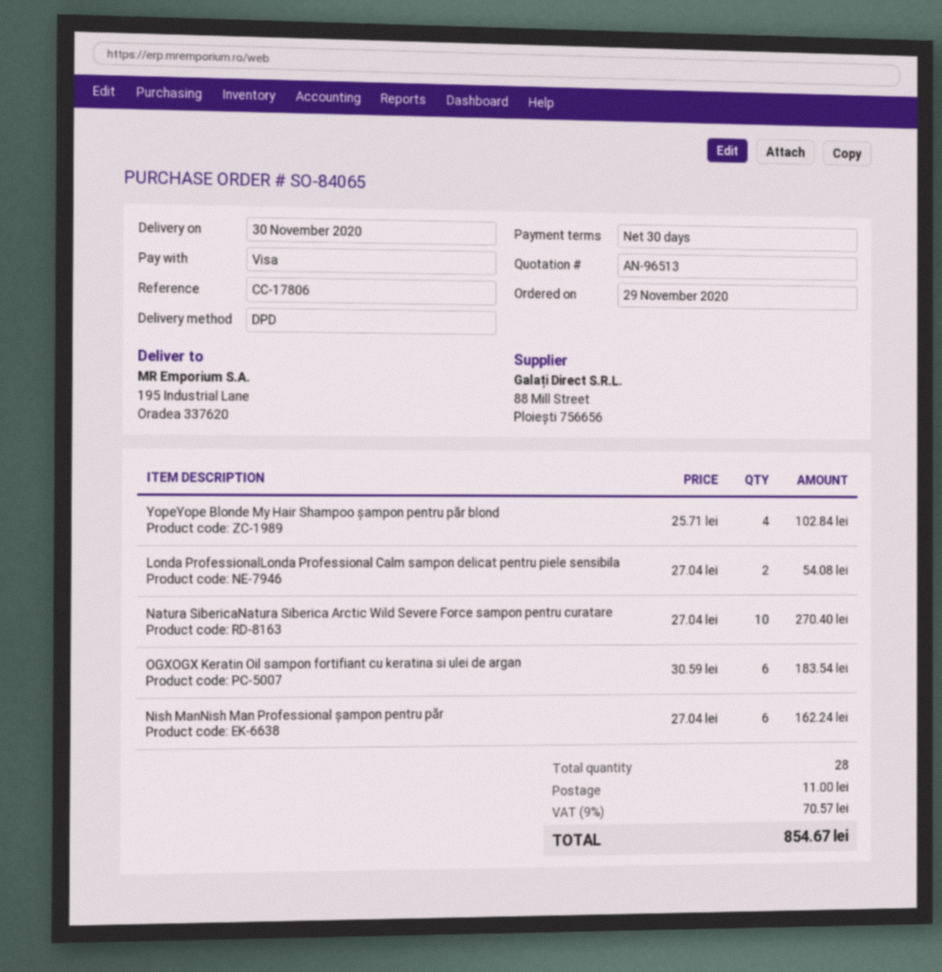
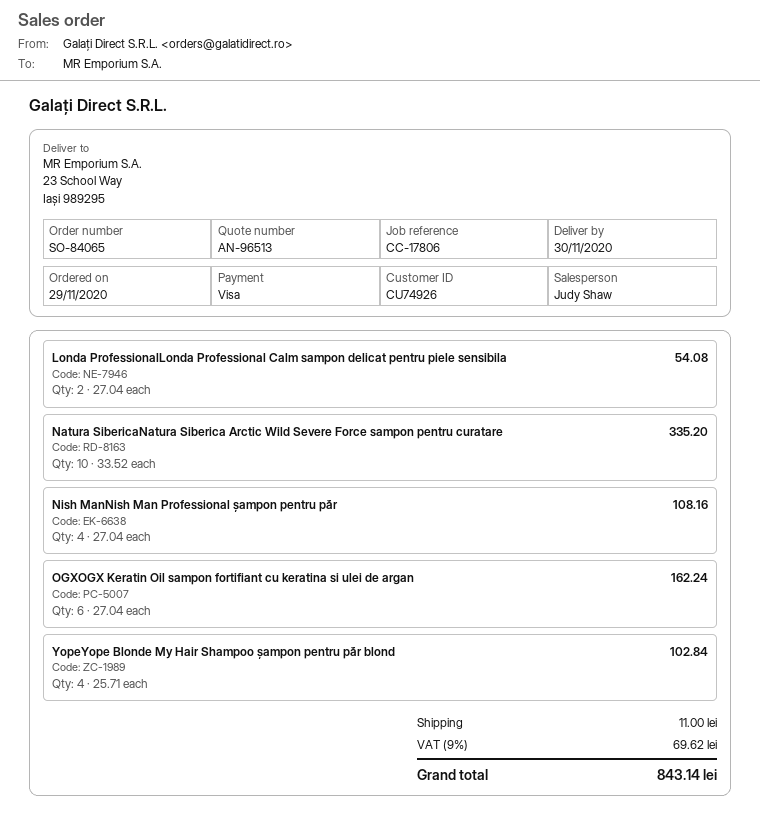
ship to: 195 Industrial Lane, Oradea 337620 -> 23 School Way, Iași 989295
Natura SibericaNatura Siberica Arctic Wild Severe Force sampon pentru curatare: 10 x 27.04 = 270.40 -> 10 x 33.52 = 335.20
OGXOGX Keratin Oil sampon fortifiant cu keratina si ulei de argan: 6 x 30.59 = 183.54 -> 6 x 27.04 = 162.24
Nish ManNish Man Professional șampon pentru păr: 6 x 27.04 = 162.24 -> 4 x 27.04 = 108.16
tax: 9% = 70.57 -> 9% = 69.62
total: 854.67 -> 843.14

